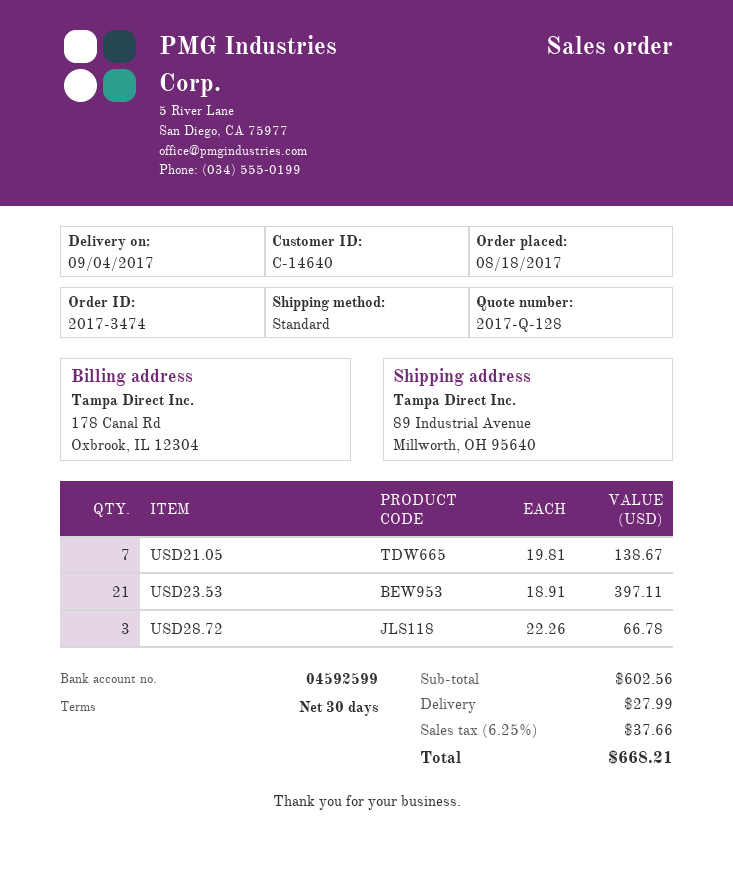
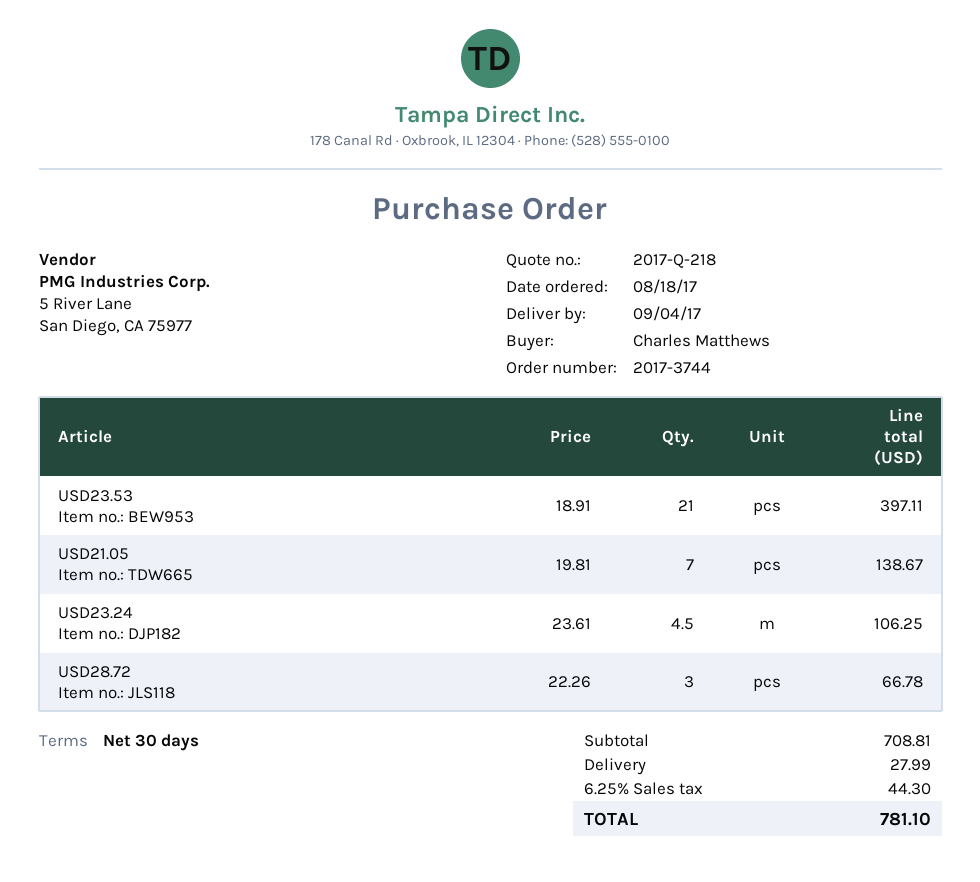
quote number: 2017-Q-128 -> 2017-Q-218
order number: 2017-3474 -> 2017-3744
USD23.24: none -> 4.5 x 23.61 = 106.25
subtotal: 602.56 -> 708.81
tax: 6.25% = 37.66 -> 6.25% = 44.30
total: 668.21 -> 781.10

